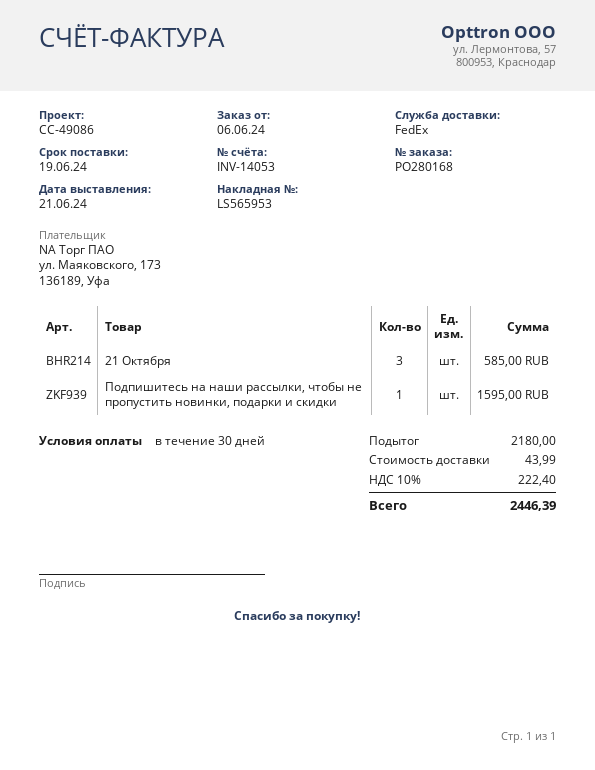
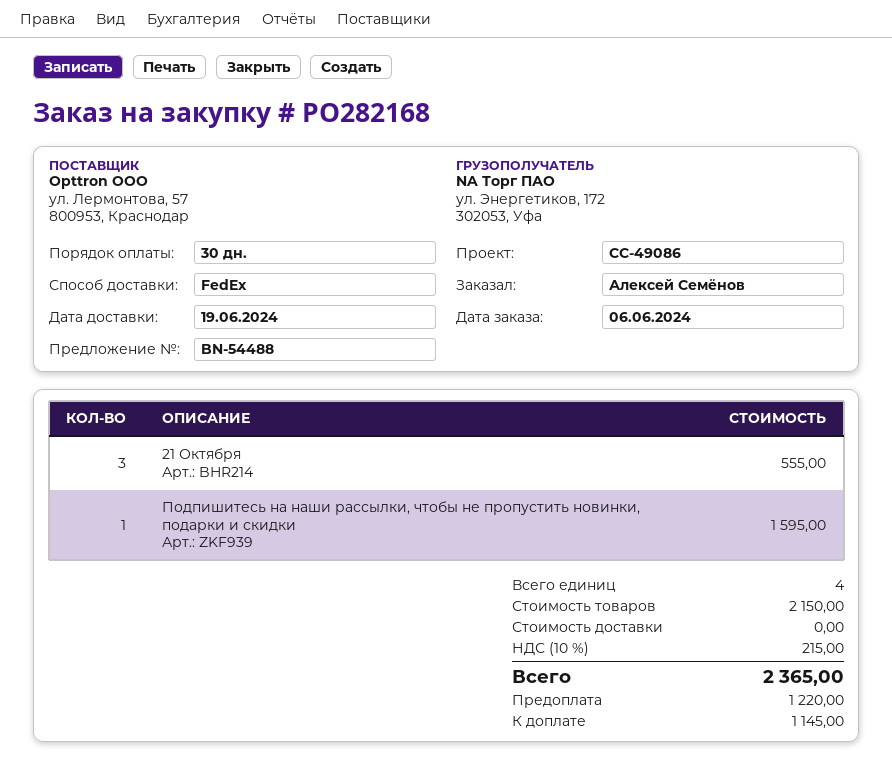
order number: PO280168 -> PO282168
21 Октября: 3 for 585.00 -> 3 for 555.00
subtotal: 2180.00 -> 2150.00
shipping: 43.99 -> 0.00
tax: 10% = 222.40 -> 10% = 215.00
total: 2446.39 -> 2365.00

